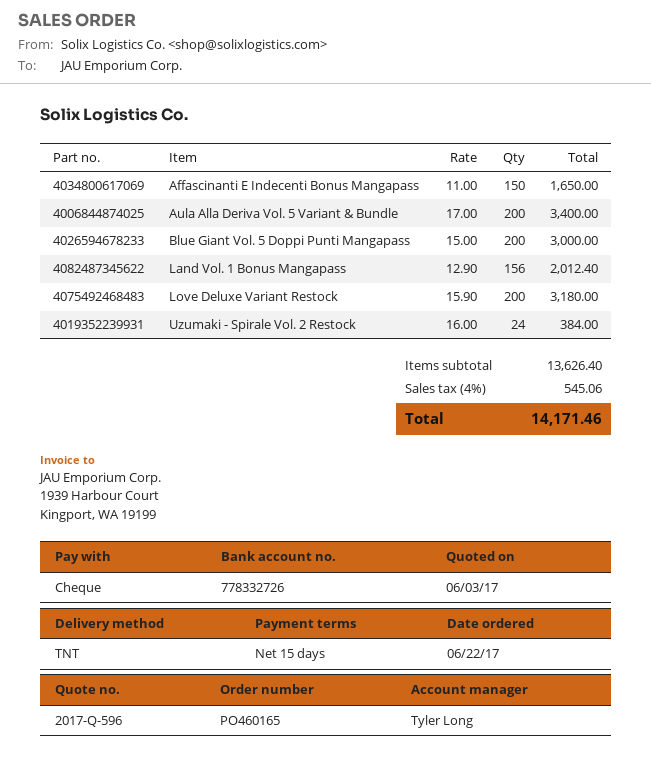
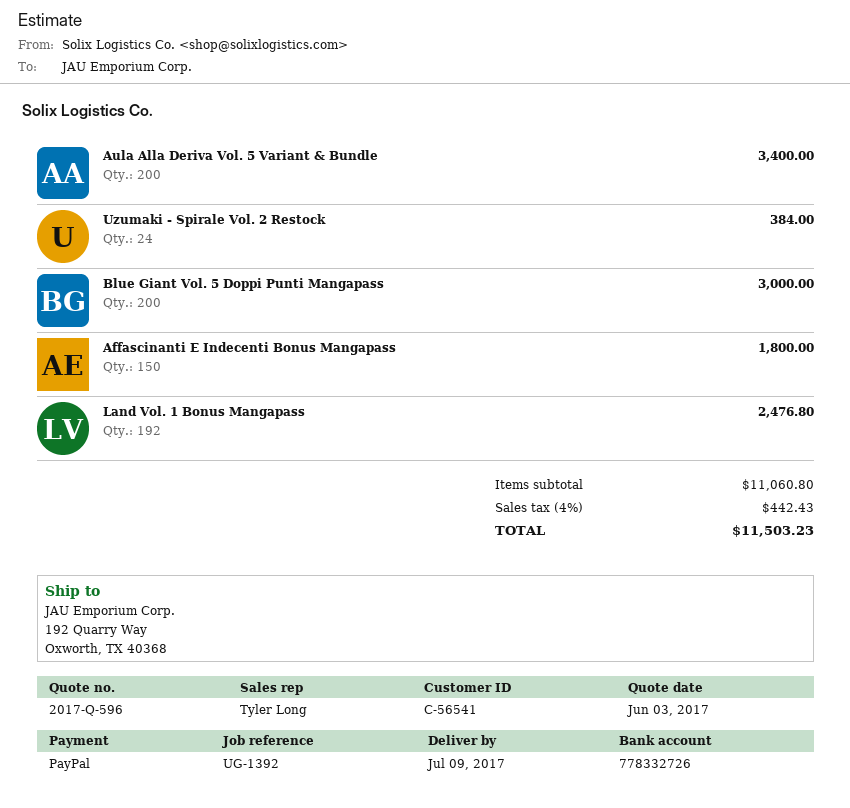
payment method: cheque -> PayPal
Affascinanti E Indecenti Bonus Mangapass: 150 for 1650.00 -> 150 for 1800.00
Land Vol. 1 Bonus Mangapass: 156 for 2012.40 -> 192 for 2476.80
Love Deluxe Variant Restock: 200 for 3180.00 -> none
subtotal: 13626.40 -> 11060.80
tax: 4% = 545.06 -> 4% = 442.43
total: 14171.46 -> 11503.23

